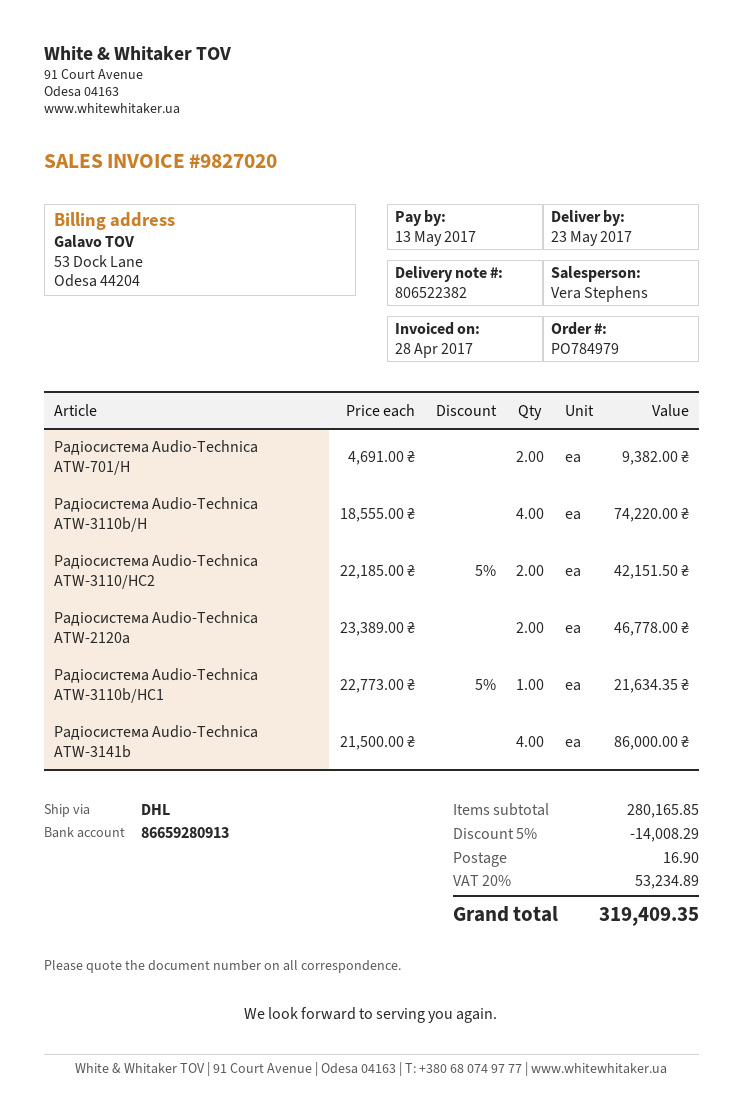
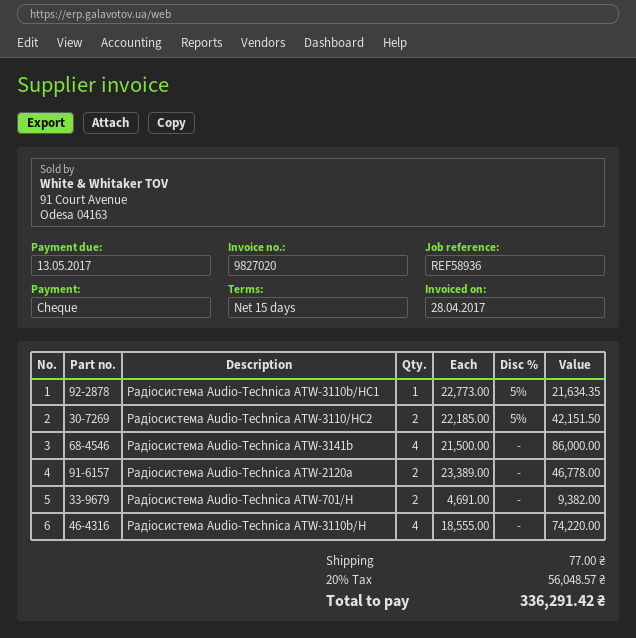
discount: 5% = 14008.29 -> none
shipping: 16.90 -> 77.00
tax: 20% = 53234.89 -> 20% = 56048.57
total: 319409.35 -> 336291.42

